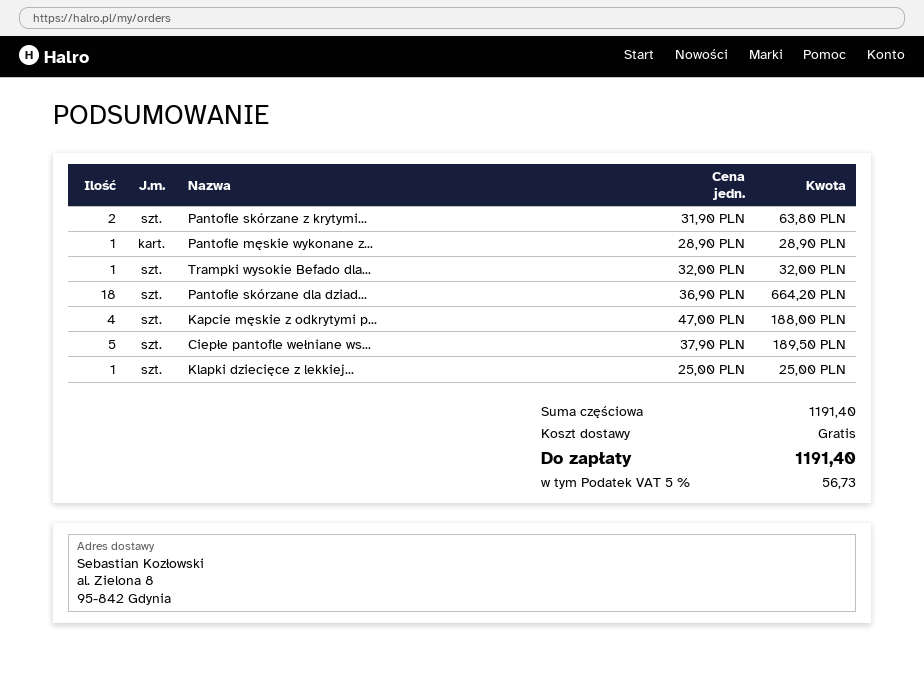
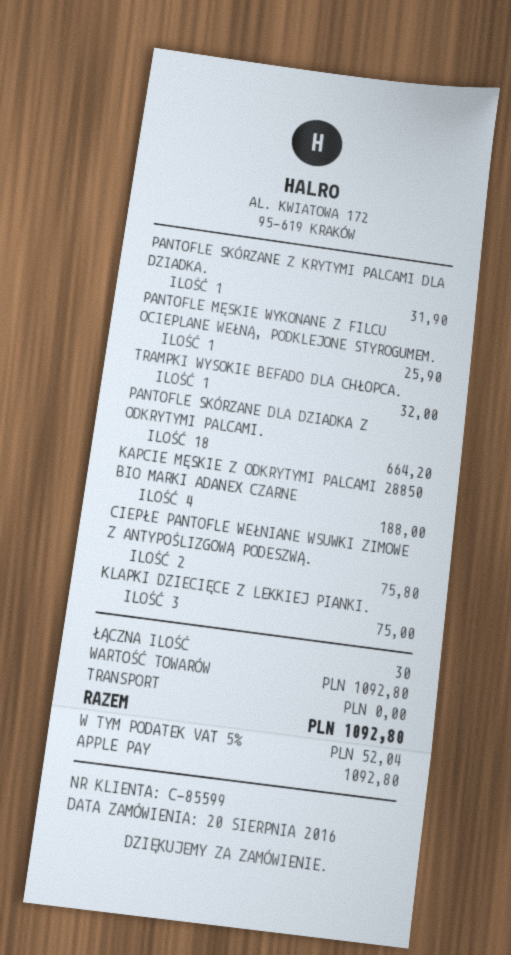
Pantofle skórzane z krytymi...: 2 for 63.80 -> 1 for 31.90
Pantofle męskie wykonane z...: 1 for 28.90 -> 1 for 25.90
Ciepłe pantofle wełniane ws...: 5 for 189.50 -> 2 for 75.80
Klapki dziecięce z lekkiej...: 1 for 25.00 -> 3 for 75.00
subtotal: 1191.40 -> 1092.80
tax: 5% = 56.73 -> 5% = 52.04
total: 1191.40 -> 1092.80

